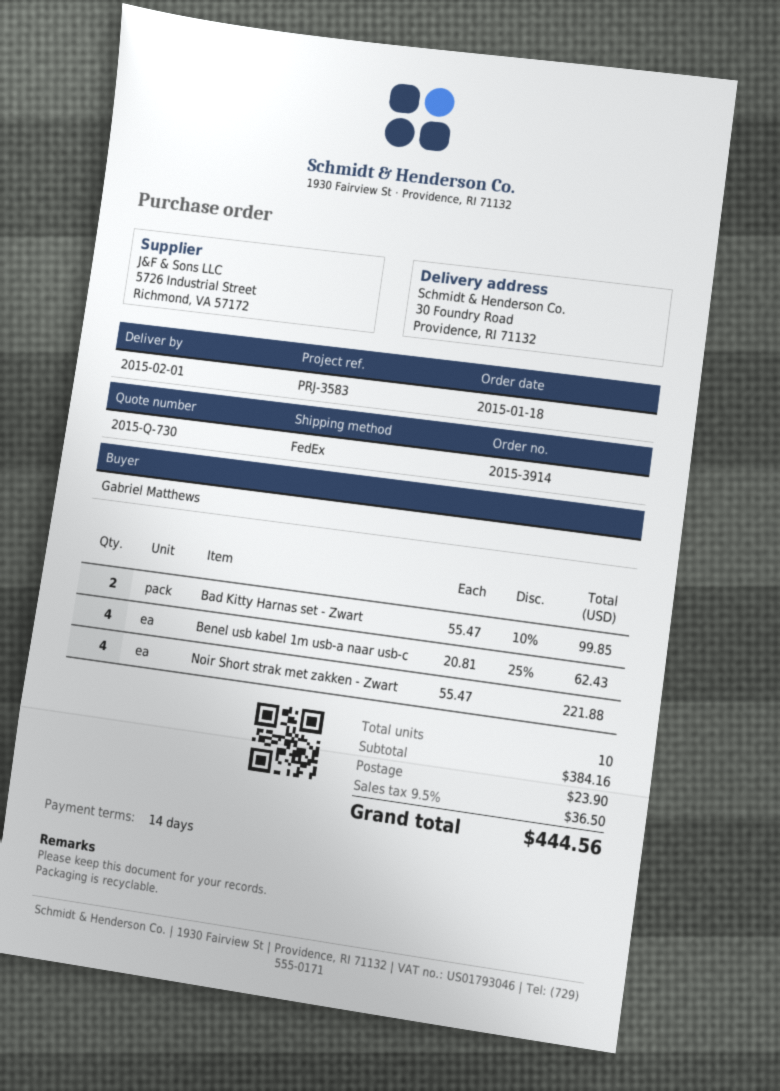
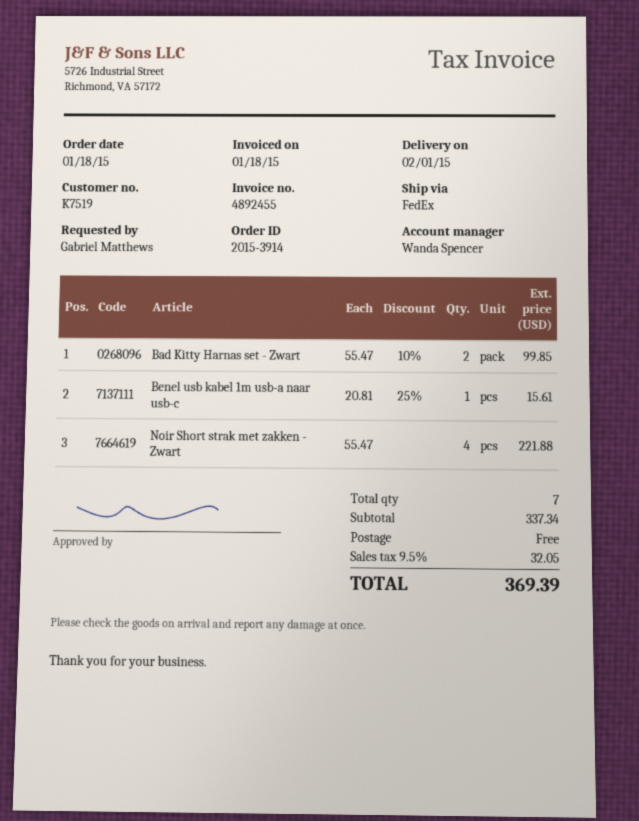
Benel usb kabel 1m usb-a naar usb-c: 4 x 20.81 - 25% = 62.43 -> 1 x 20.81 - 25% = 15.61
total quantity: 10 -> 7
subtotal: 384.16 -> 337.34
shipping: 23.90 -> 0.00
tax: 9.5% = 36.50 -> 9.5% = 32.05
total: 444.56 -> 369.39

